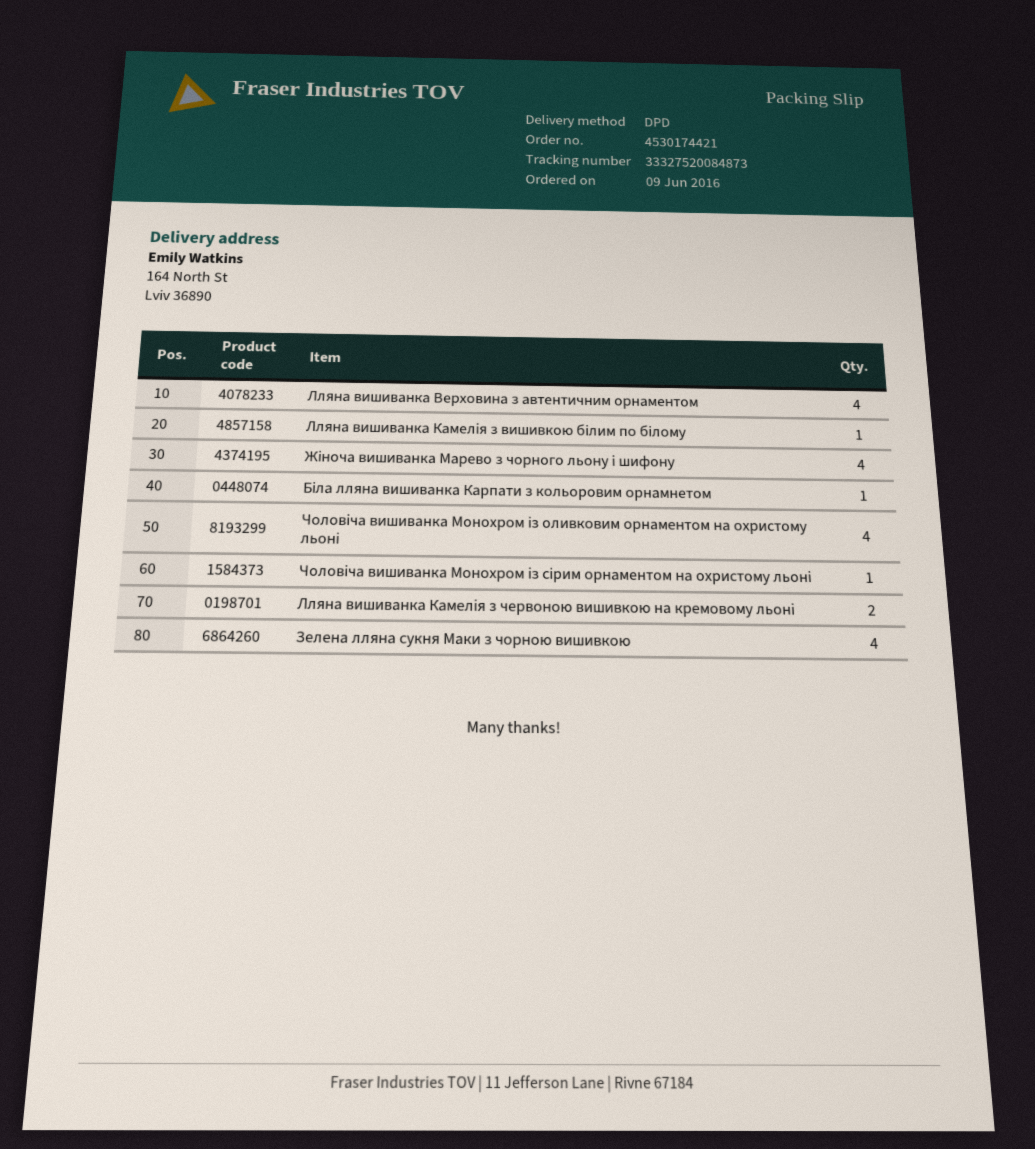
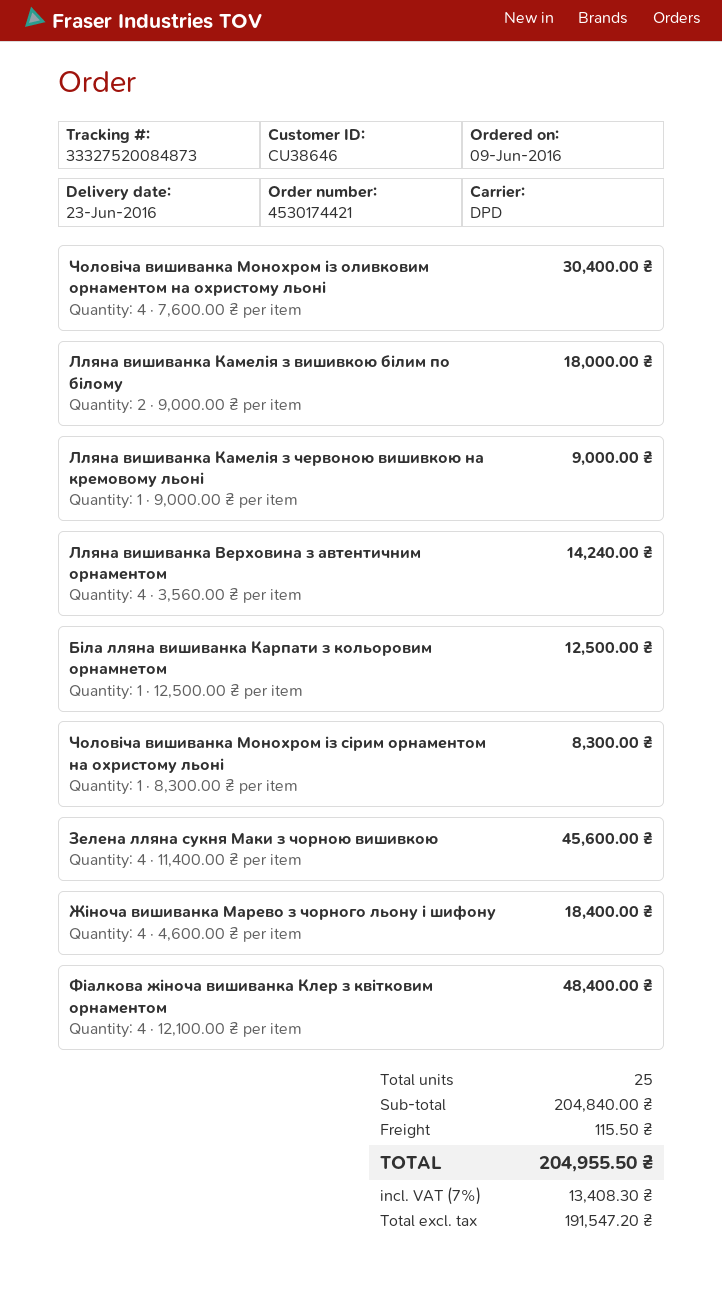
Лляна вишиванка Камелія з вишивкою білим по білому: 1 -> 2
Лляна вишиванка Камелія з червоною вишивкою на кремовому льоні: 2 -> 1
Фіалкова жіноча вишиванка Клер з квітковим орнаментом: none -> 4

